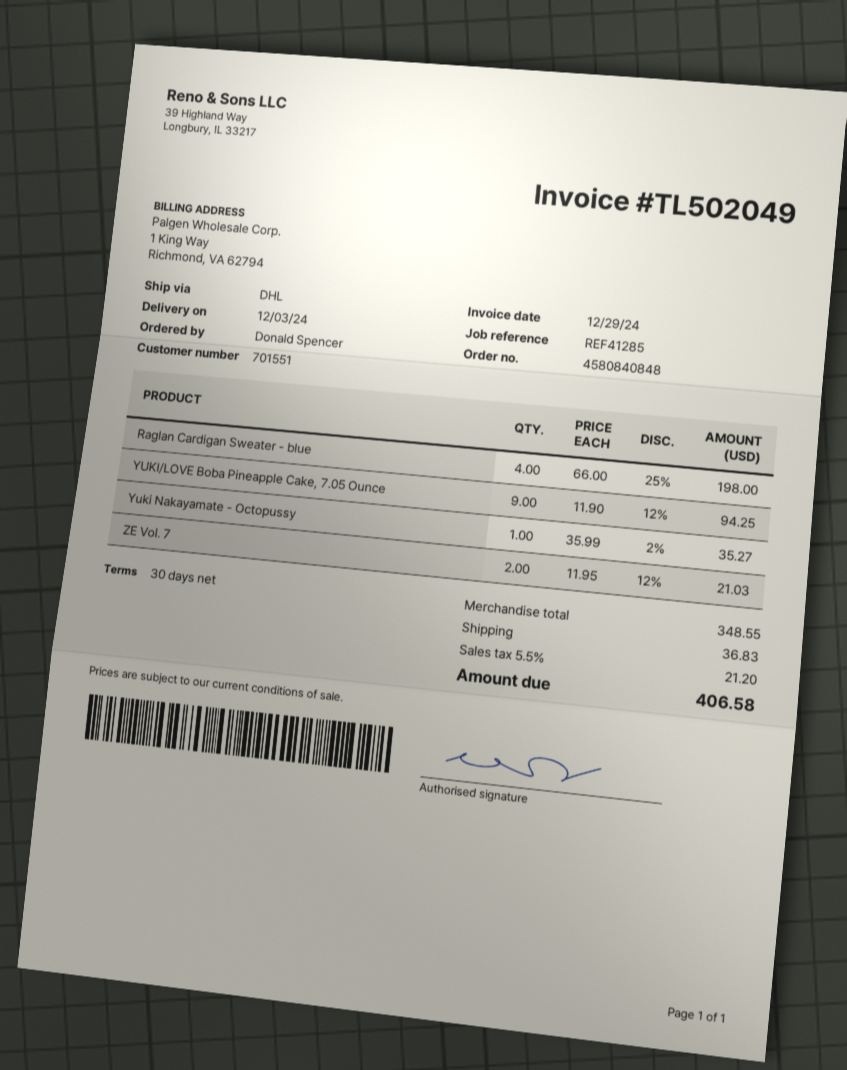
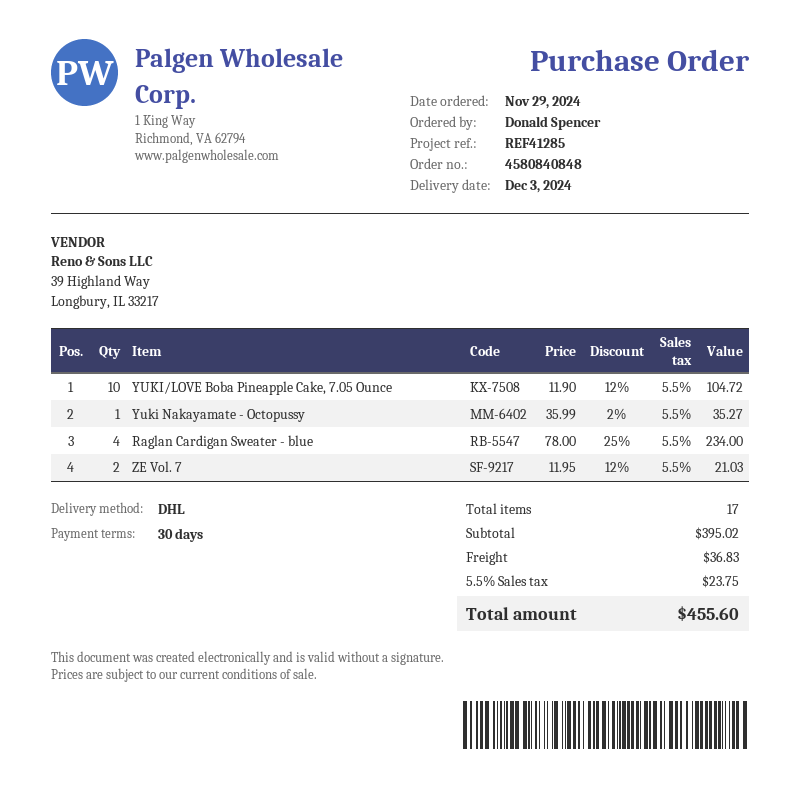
Raglan Cardigan Sweater - blue: 4 x 66.00 - 25% = 198.00 -> 4 x 78.00 - 25% = 234.00
YUKI/LOVE Boba Pineapple Cake, 7.05 Ounce: 9 x 11.90 - 12% = 94.25 -> 10 x 11.90 - 12% = 104.72
subtotal: 348.55 -> 395.02
tax: 5.5% = 21.20 -> 5.5% = 23.75
total: 406.58 -> 455.60

